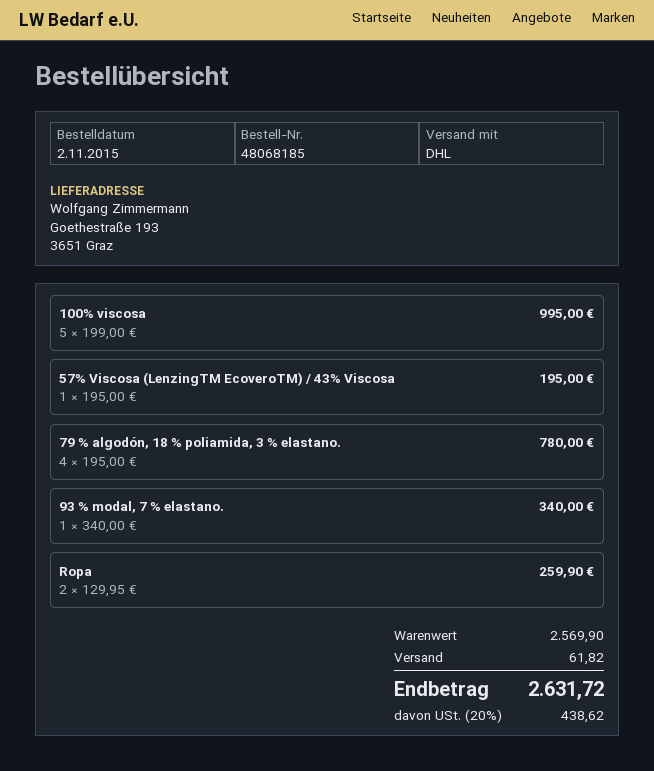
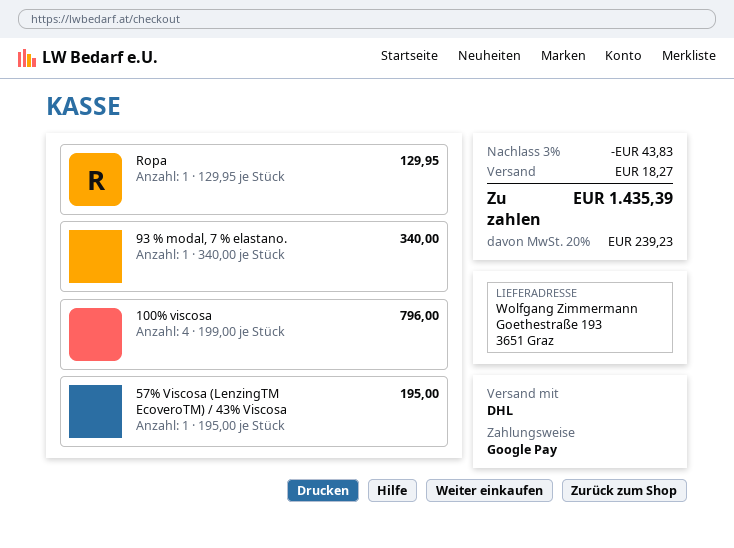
100% viscosa: 5 x 199.00 = 995.00 -> 4 x 199.00 = 796.00
79 % algodón, 18 % poliamida, 3 % elastano.: 4 x 195.00 = 780.00 -> none
Ropa: 2 x 129.95 = 259.90 -> 1 x 129.95 = 129.95
discount: none -> 3% = 43.83
shipping: 61.82 -> 18.27
tax: 20% = 438.62 -> 20% = 239.23
total: 2631.72 -> 1435.39

